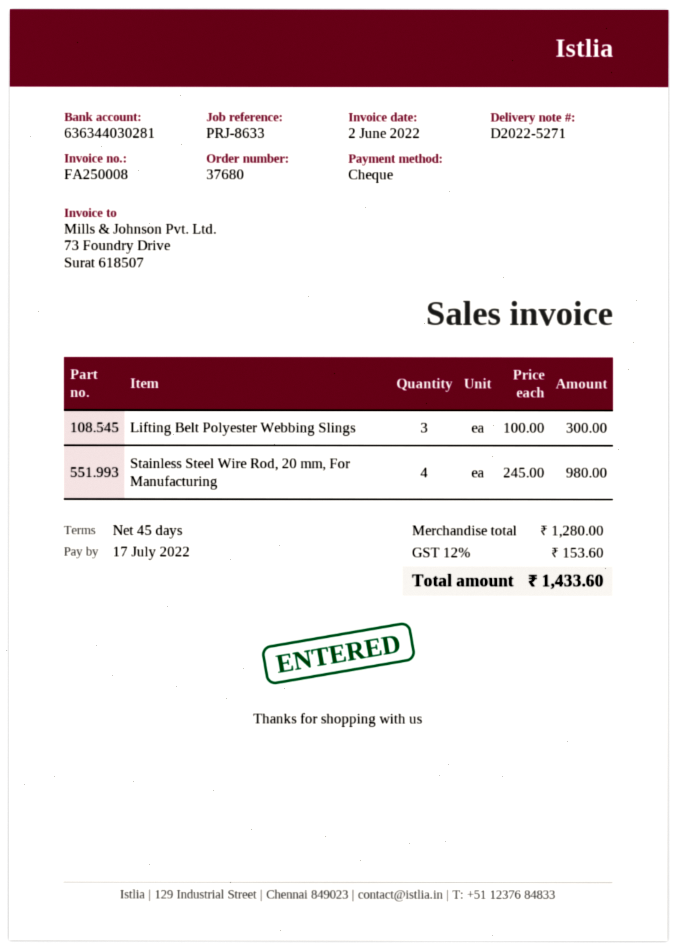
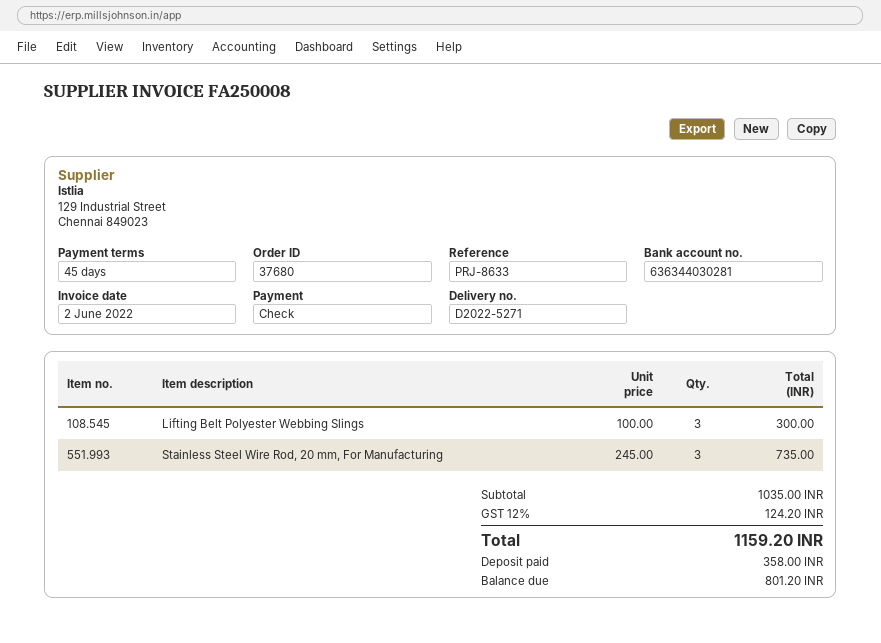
Stainless Steel Wire Rod, 20 mm, For Manufacturing: 4 x 245.00 = 980.00 -> 3 x 245.00 = 735.00
subtotal: 1280.00 -> 1035.00
tax: 12% = 153.60 -> 12% = 124.20
total: 1433.60 -> 1159.20

